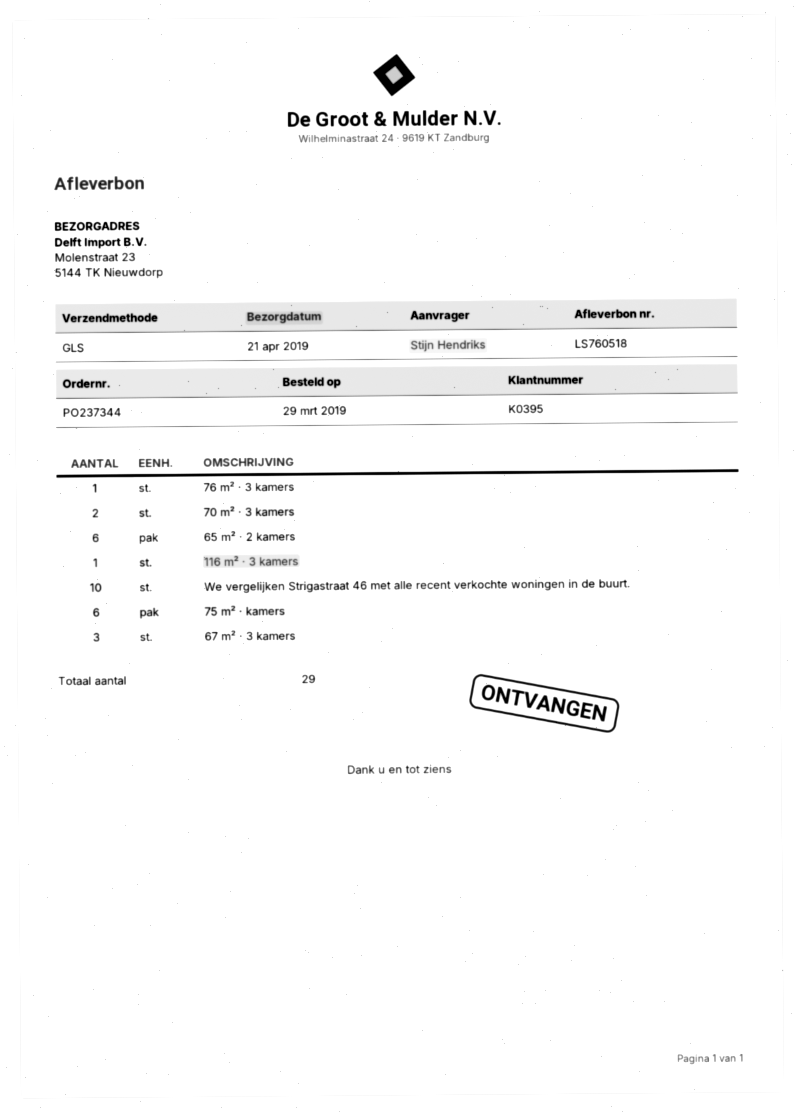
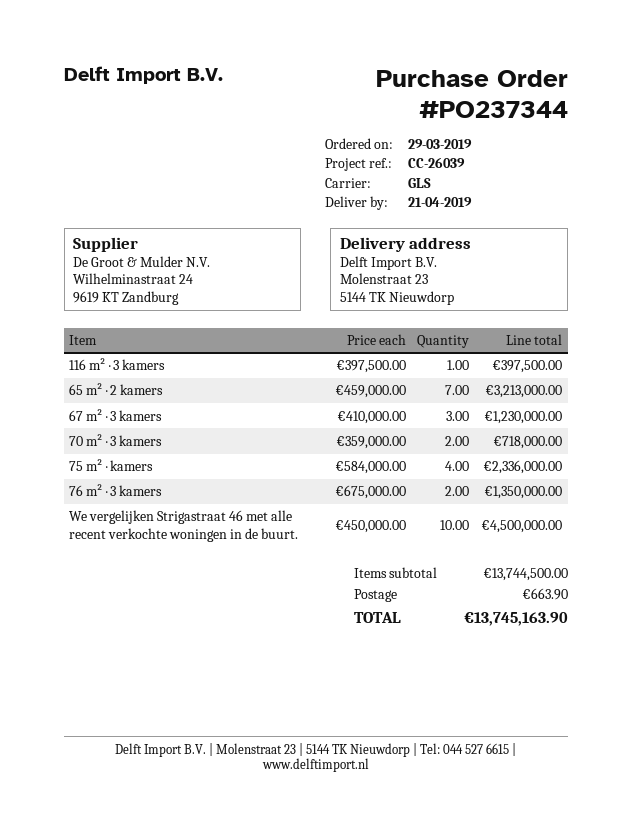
76 m² · 3 kamers: 1 -> 2
65 m² · 2 kamers: 6 -> 7
75 m² · kamers: 6 -> 4

